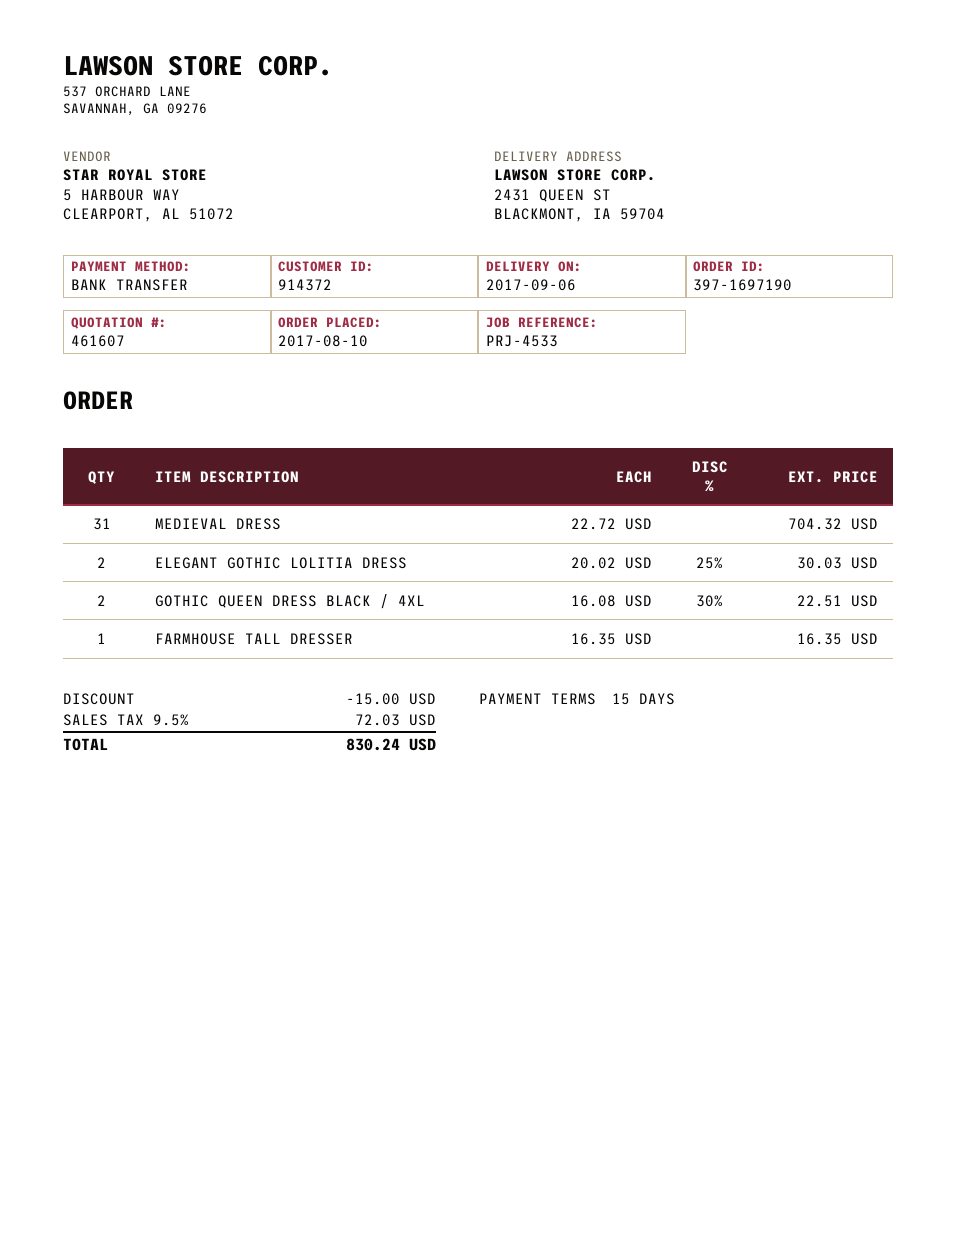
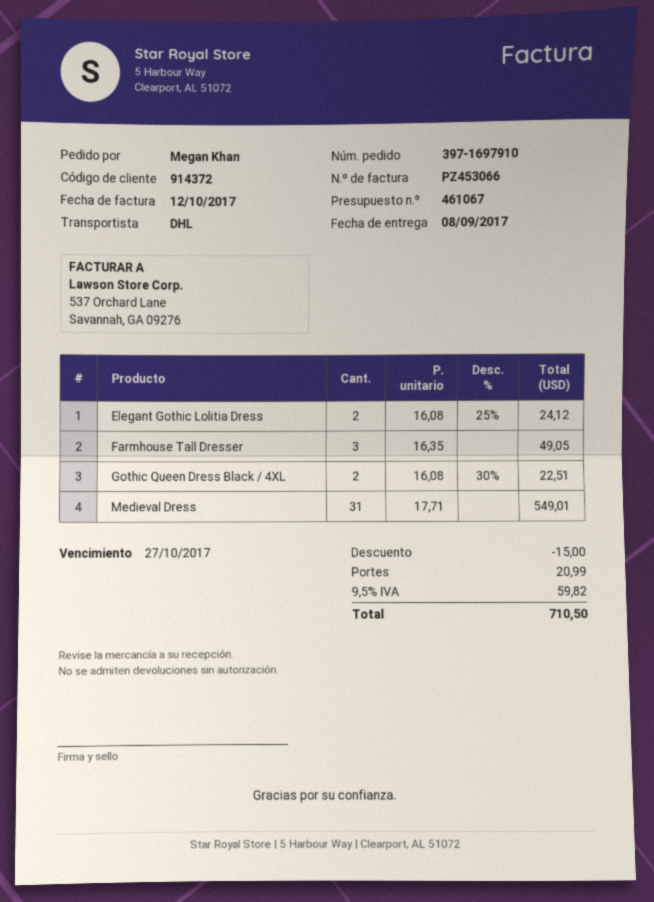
quote number: 461607 -> 461067
order number: 397-1697190 -> 397-1697910
delivery date: 2017-09-06 -> 2017-09-08
MEDIEVAL DRESS: 31 x 22.72 = 704.32 -> 31 x 17.71 = 549.01
ELEGANT GOTHIC LOLITIA DRESS: 2 x 20.02 - 25% = 30.03 -> 2 x 16.08 - 25% = 24.12
FARMHOUSE TALL DRESSER: 1 x 16.35 = 16.35 -> 3 x 16.35 = 49.05
shipping: none -> 20.99
tax: 9.5% = 72.03 -> 9.5% = 59.82
total: 830.24 -> 710.50

